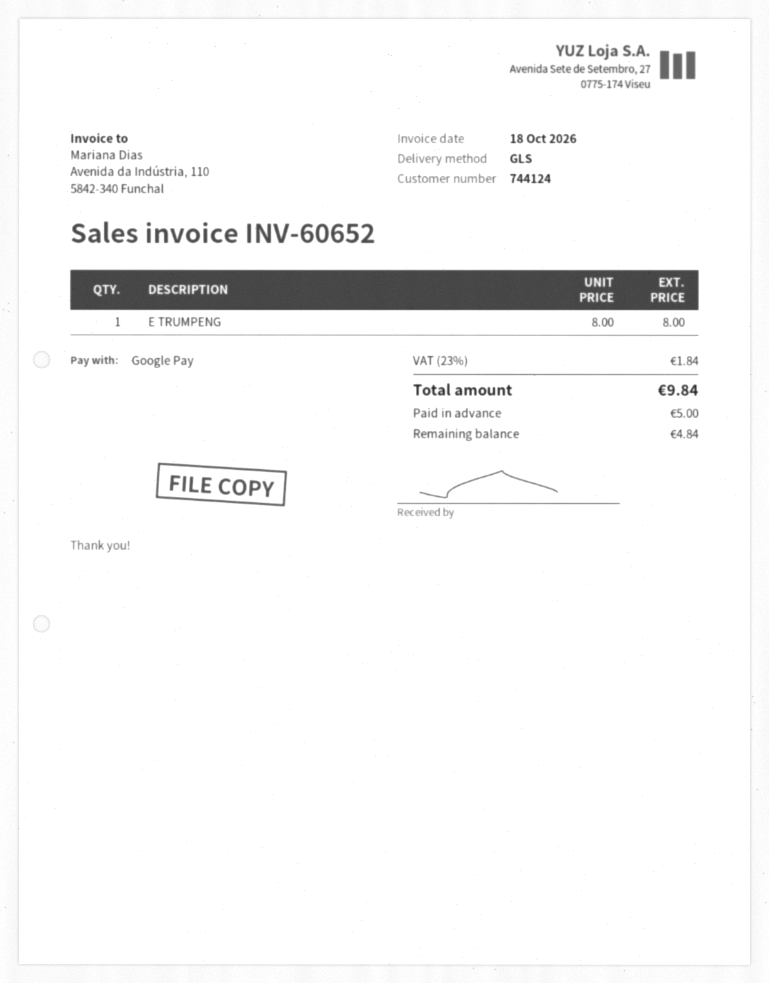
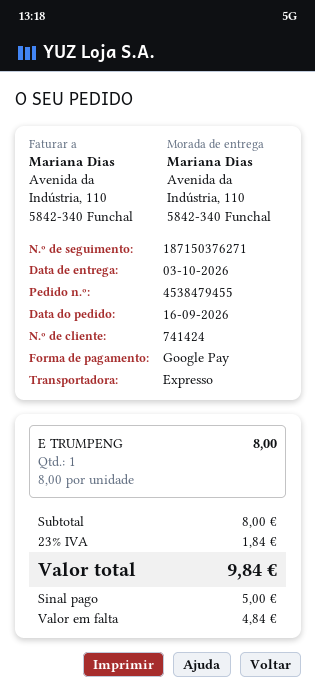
customer number: 744124 -> 741424
shipping method: GLS -> express

